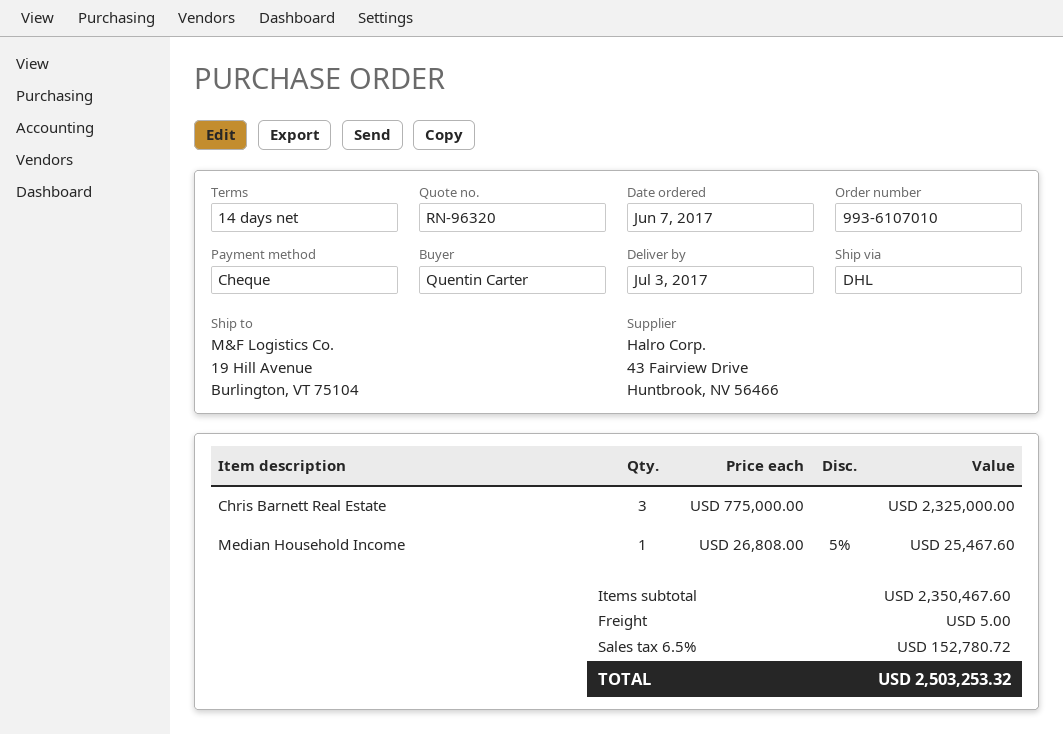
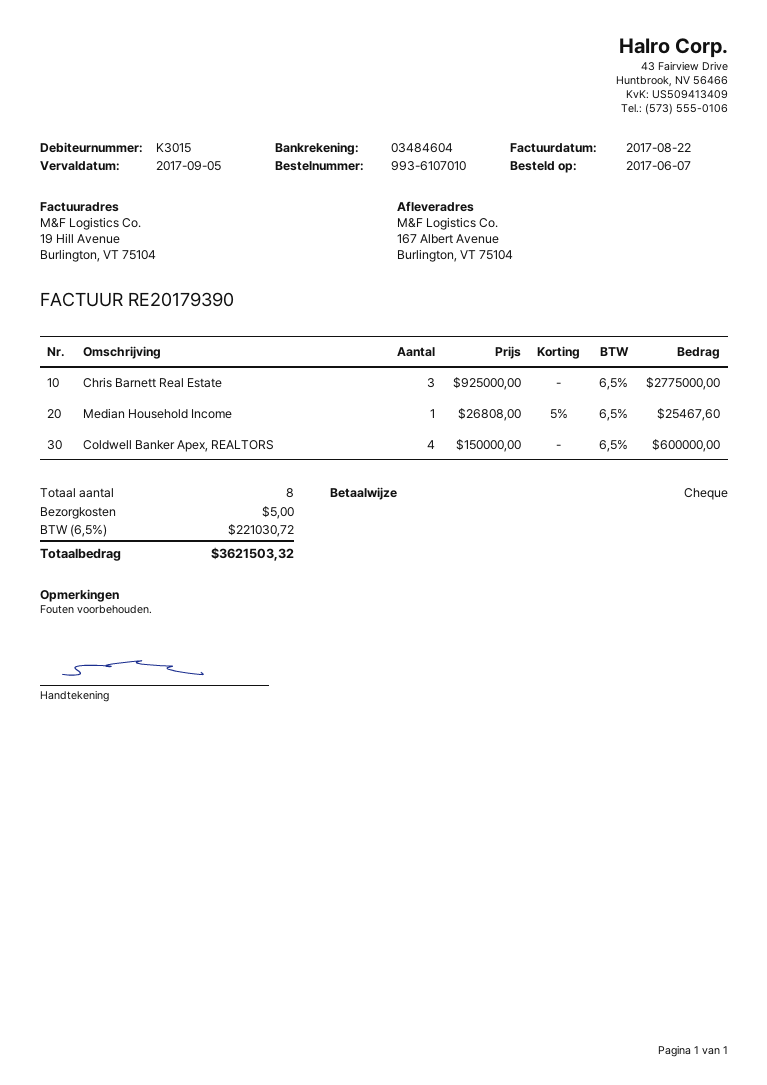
ship to: 19 Hill Avenue, Burlington, VT 75104 -> 167 Albert Avenue, Burlington, VT 75104
Chris Barnett Real Estate: 3 x 775000.00 = 2325000.00 -> 3 x 925000.00 = 2775000.00
Coldwell Banker Apex, REALTORS: none -> 4 x 150000.00 = 600000.00
tax: 6.5% = 152780.72 -> 6.5% = 221030.72
total: 2503253.32 -> 3621503.32

